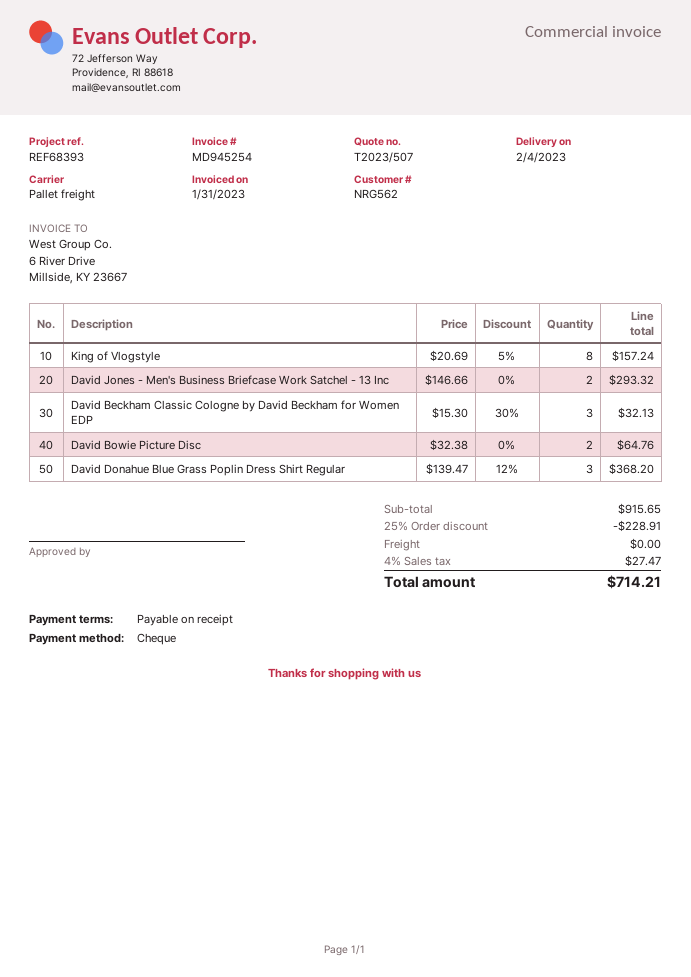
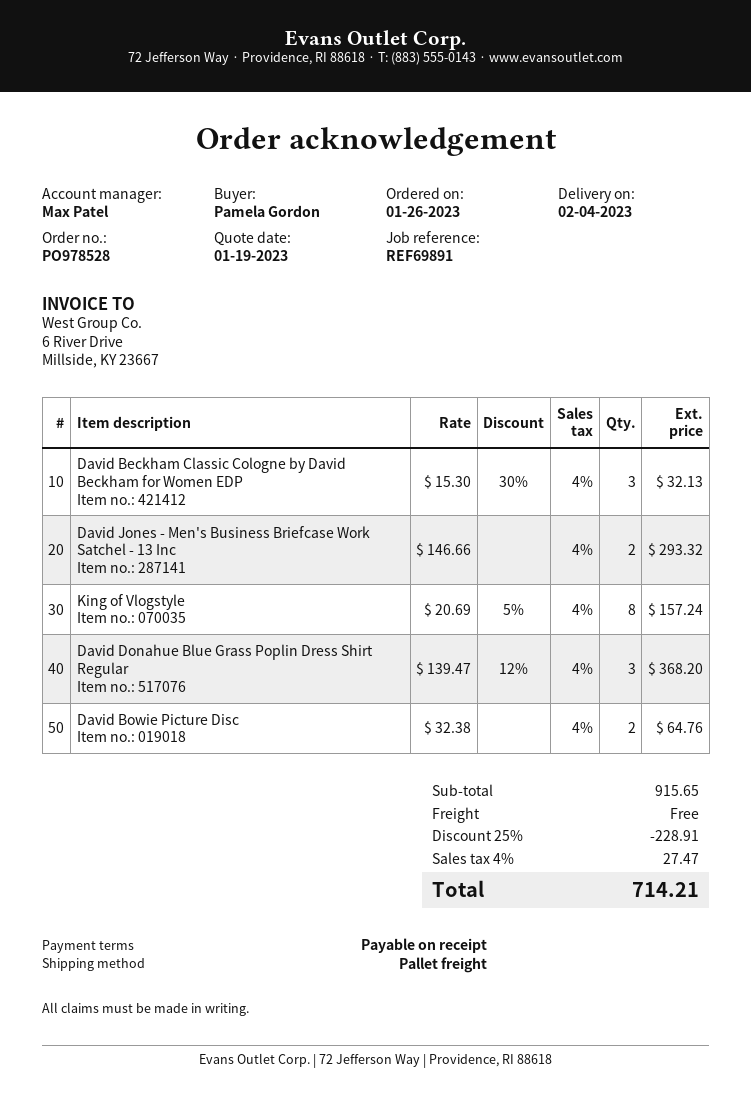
reference: REF68393 -> REF69891

